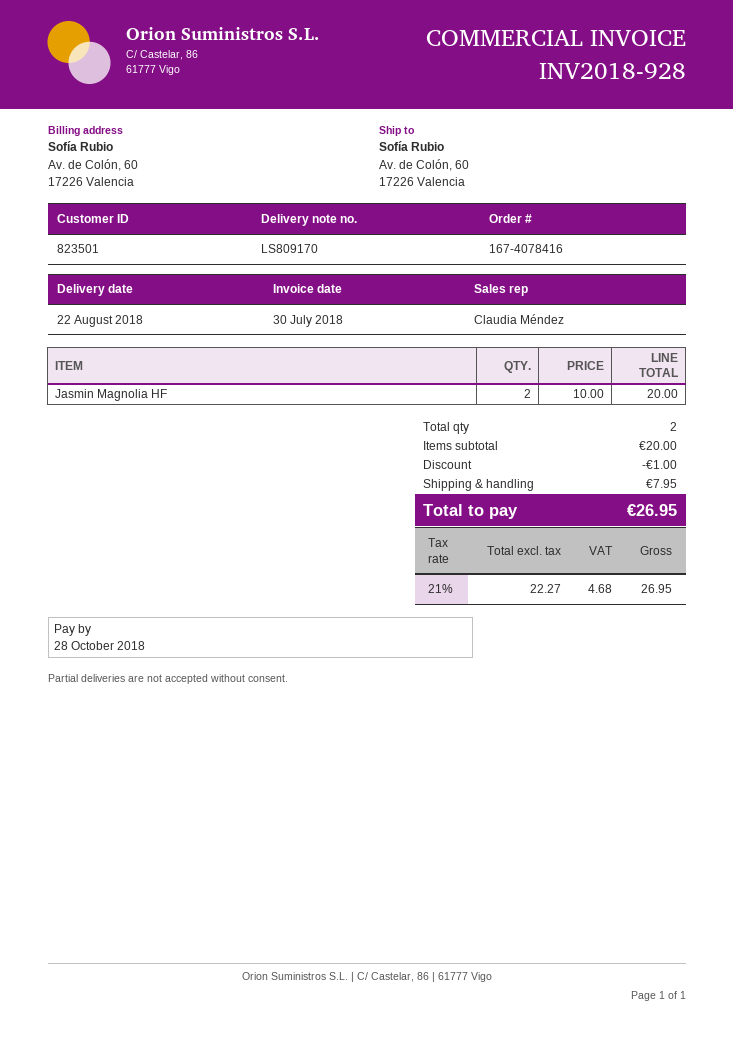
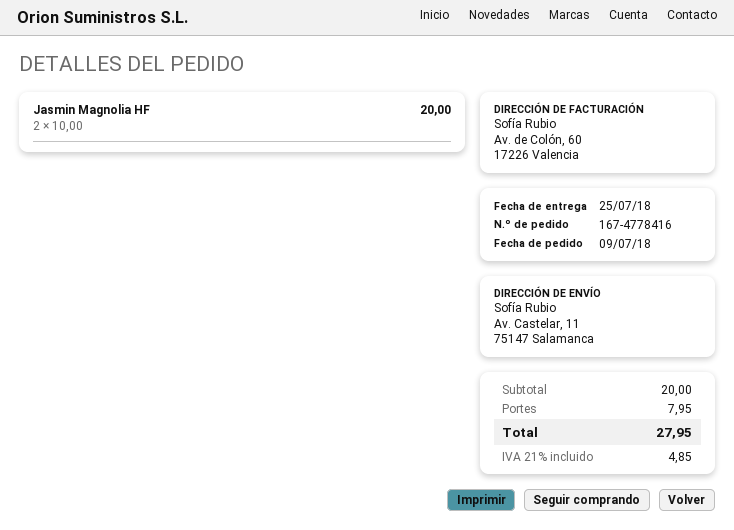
order number: 167-4078416 -> 167-4778416
delivery date: 2018-08-22 -> 2018-07-25
ship to: Av. de Colón, 60, 17226 Valencia -> Av. Castelar, 11, 75147 Salamanca
discount: 1.00 -> none
tax: 21% = 4.68 -> 21% = 4.85
total: 26.95 -> 27.95

